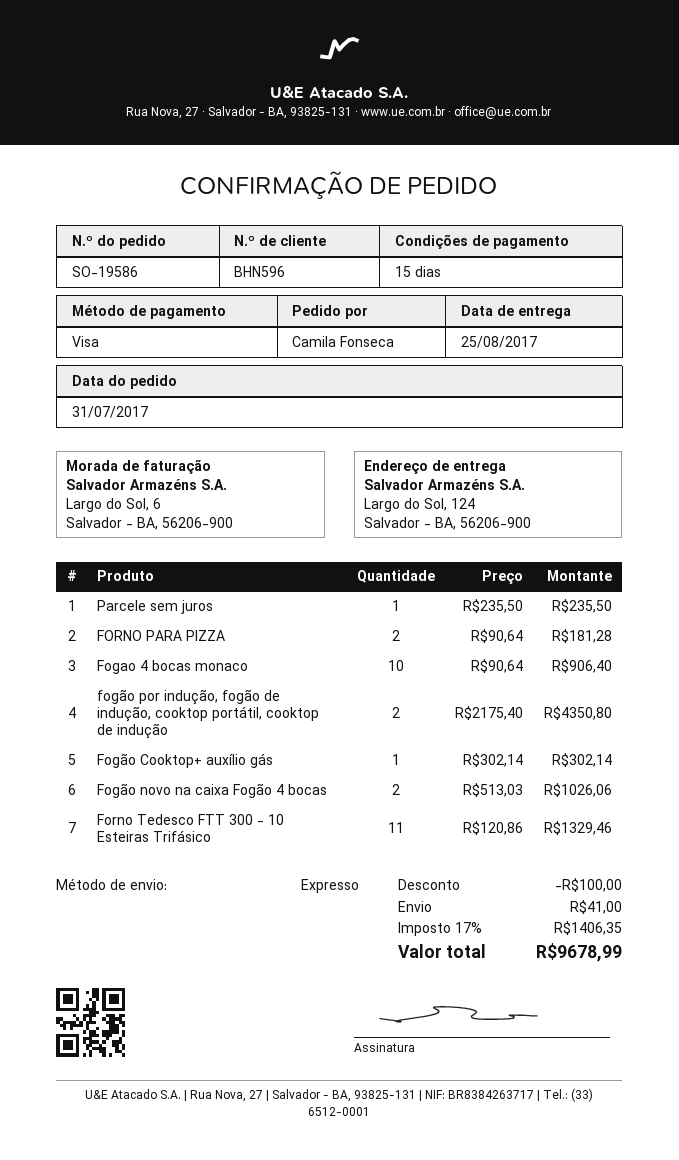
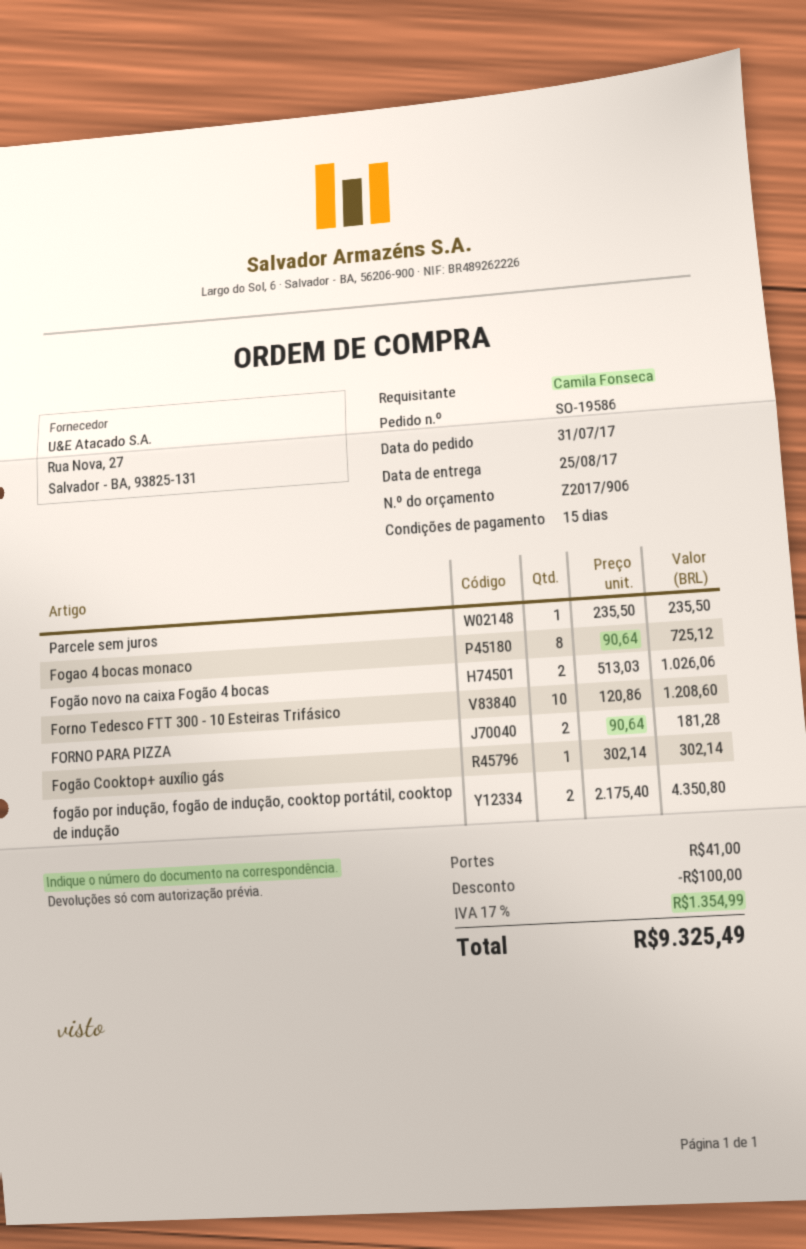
Fogao 4 bocas monaco: 10 x 90.64 = 906.40 -> 8 x 90.64 = 725.12
Forno Tedesco FTT 300 - 10 Esteiras Trifásico: 11 x 120.86 = 1329.46 -> 10 x 120.86 = 1208.60
tax: 17% = 1406.35 -> 17% = 1354.99
total: 9678.99 -> 9325.49

